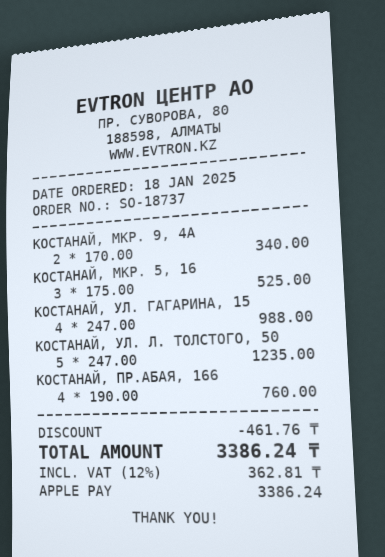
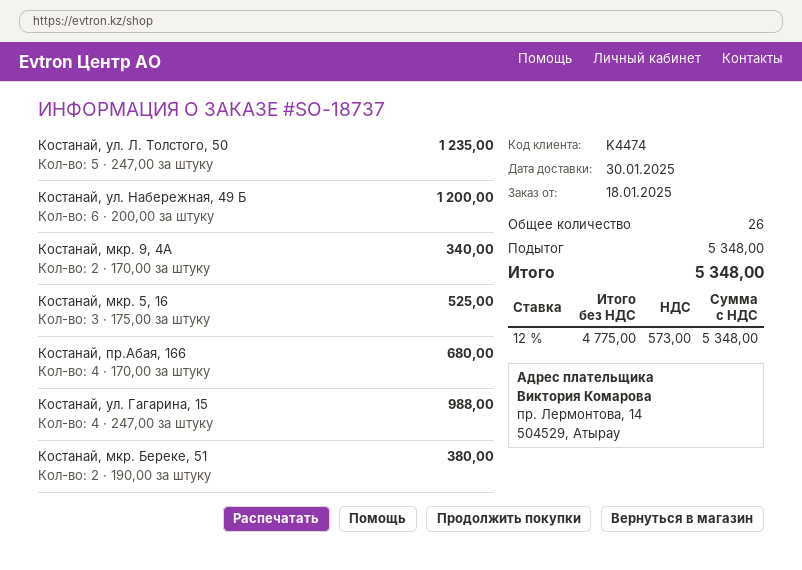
КОСТАНАЙ, ПР.АБАЯ, 166: 4 x 190.00 = 760.00 -> 4 x 170.00 = 680.00
Костанай, ул. Набережная, 49 Б: none -> 6 x 200.00 = 1200.00
Костанай, мкр. Береке, 51: none -> 2 x 190.00 = 380.00
discount: 461.76 -> none
tax: 12% = 362.81 -> 12% = 573.00
total: 3386.24 -> 5348.00

